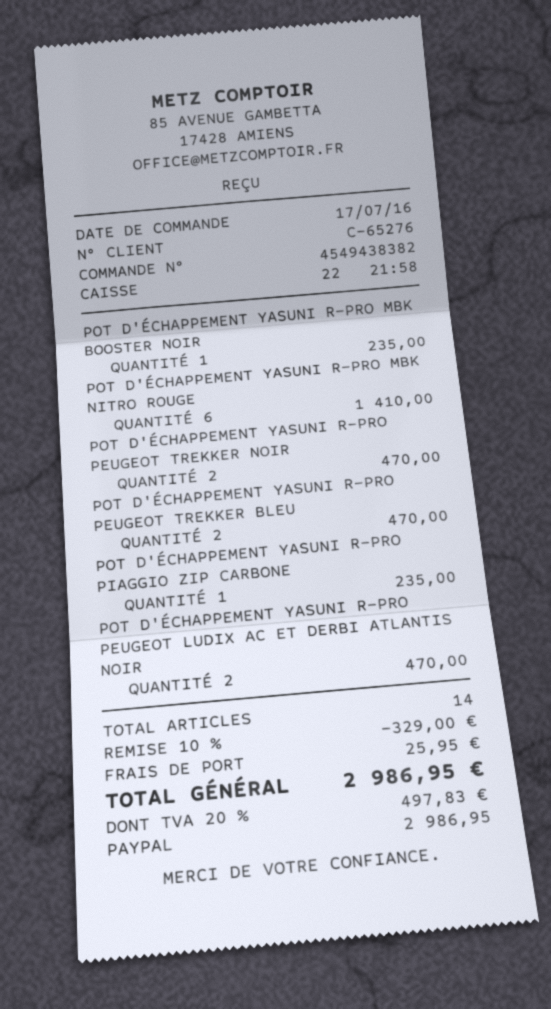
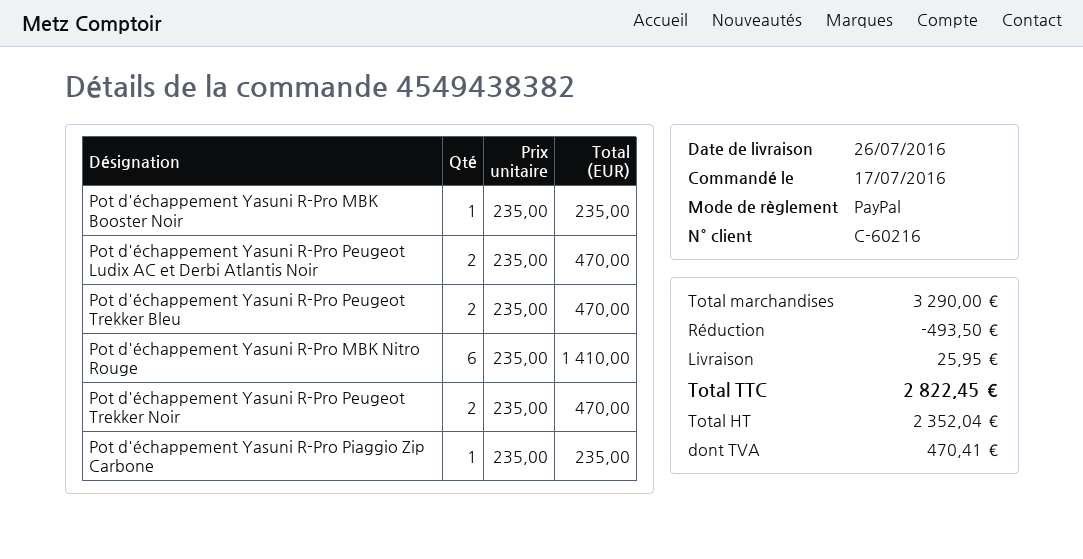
customer number: C-65276 -> C-60216
discount: 329.00 -> 493.50
tax: 497.83 -> 470.41
total: 2986.95 -> 2822.45

